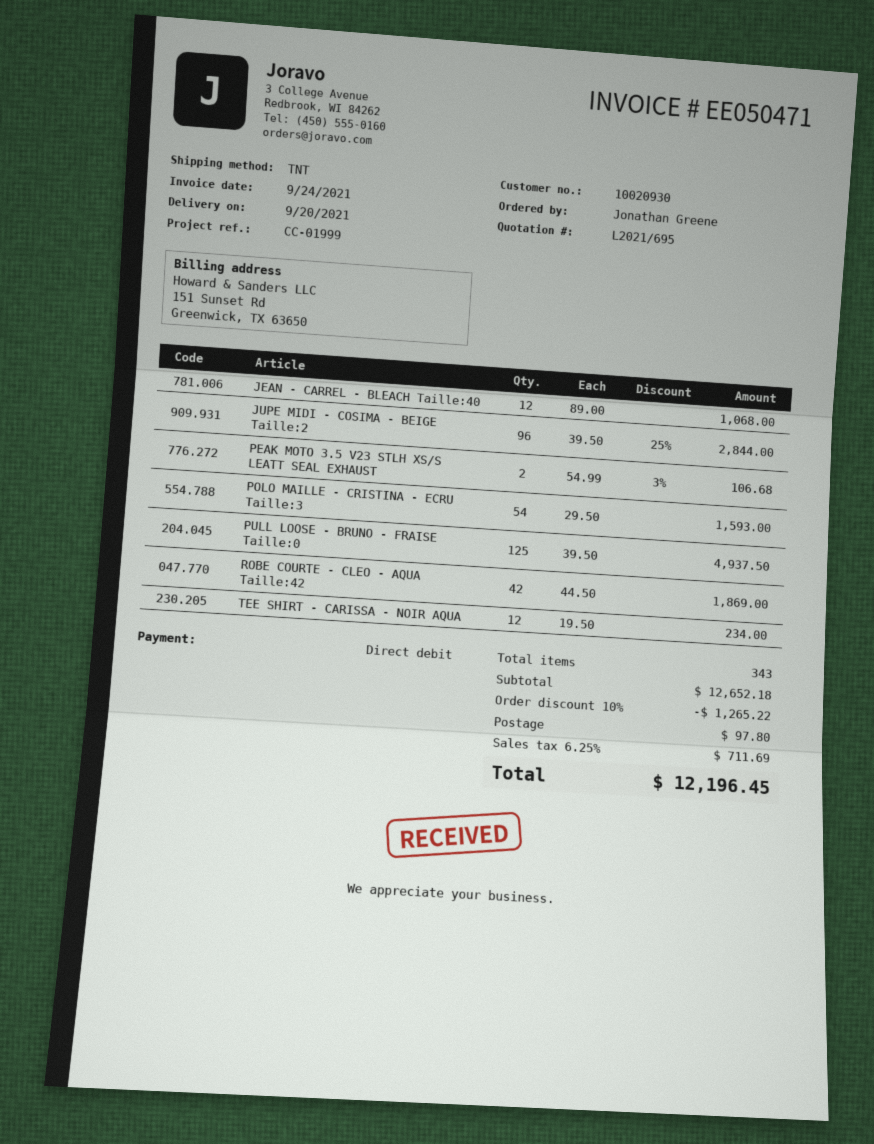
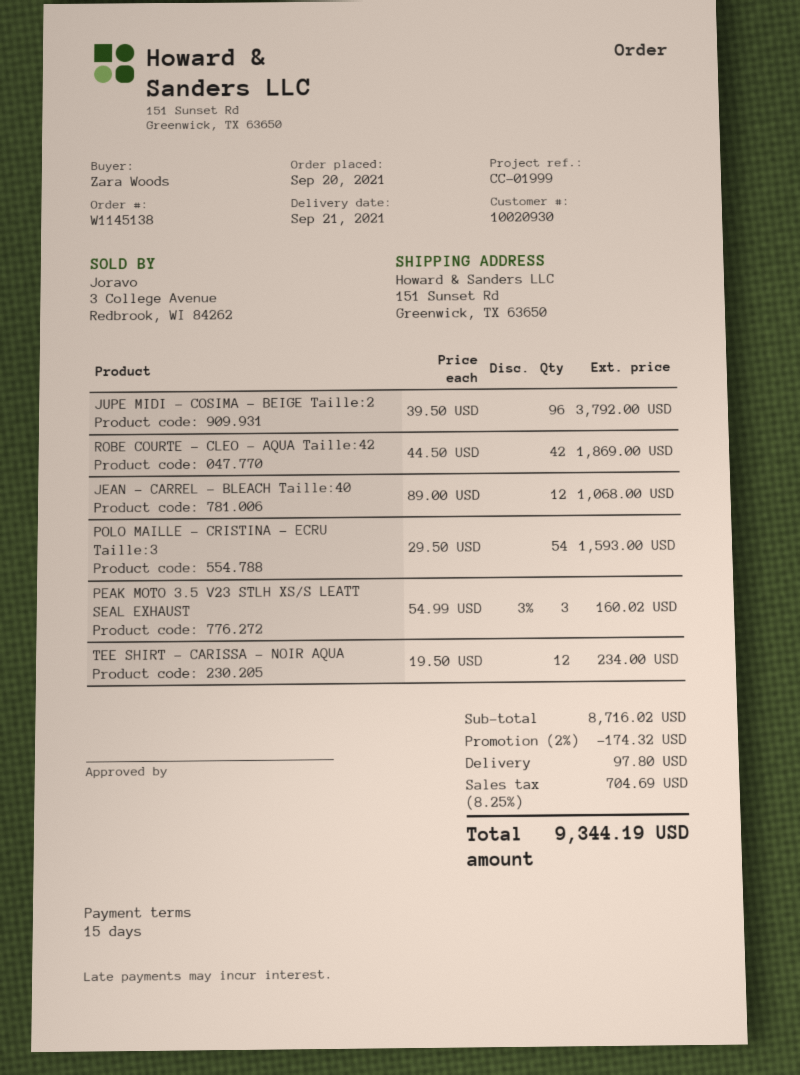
delivery date: 2021-09-20 -> 2021-09-21
ordered by: Jonathan Greene -> Zara Woods
JUPE MIDI - COSIMA - BEIGE Taille:2: 96 x 39.50 - 25% = 2844.00 -> 96 x 39.50 = 3792.00
PEAK MOTO 3.5 V23 STLH XS/S LEATT SEAL EXHAUST: 2 x 54.99 - 3% = 106.68 -> 3 x 54.99 - 3% = 160.02
PULL LOOSE - BRUNO - FRAISE Taille:0: 125 x 39.50 = 4937.50 -> none
subtotal: 12652.18 -> 8716.02
discount: 10% = 1265.22 -> 2% = 174.32
tax: 6.25% = 711.69 -> 8.25% = 704.69
total: 12196.45 -> 9344.19

